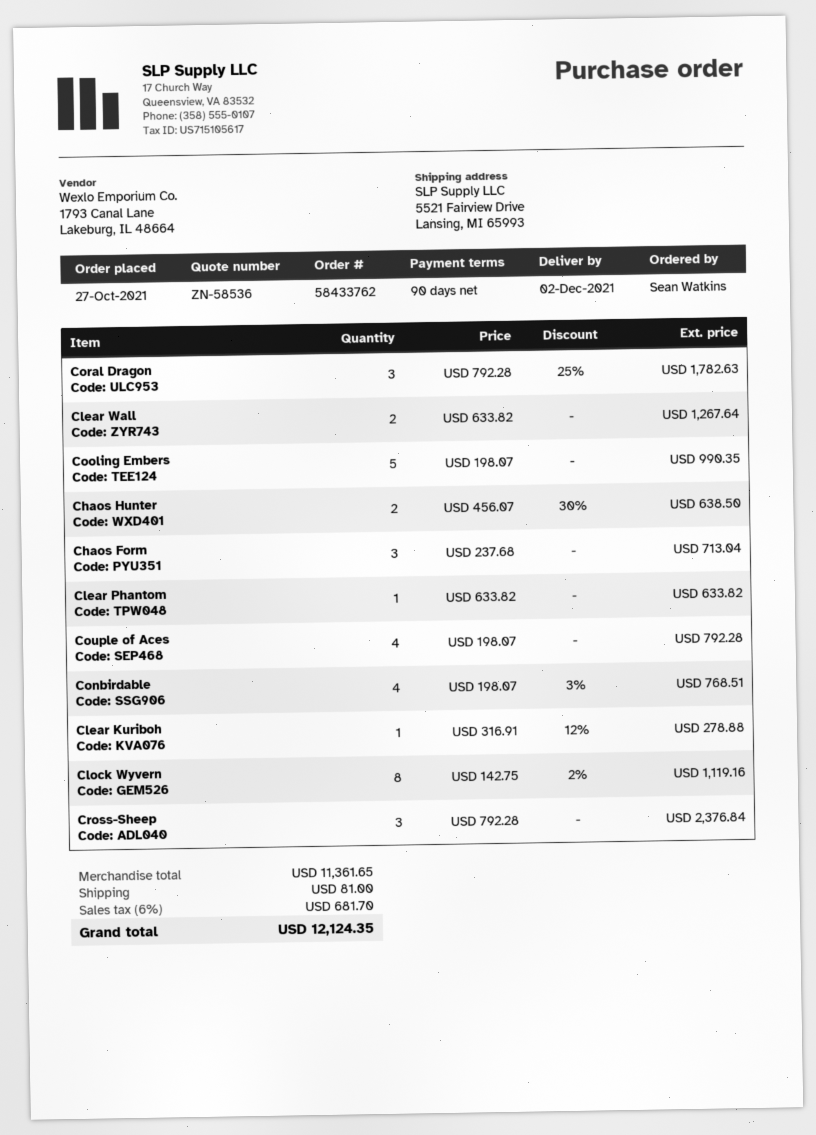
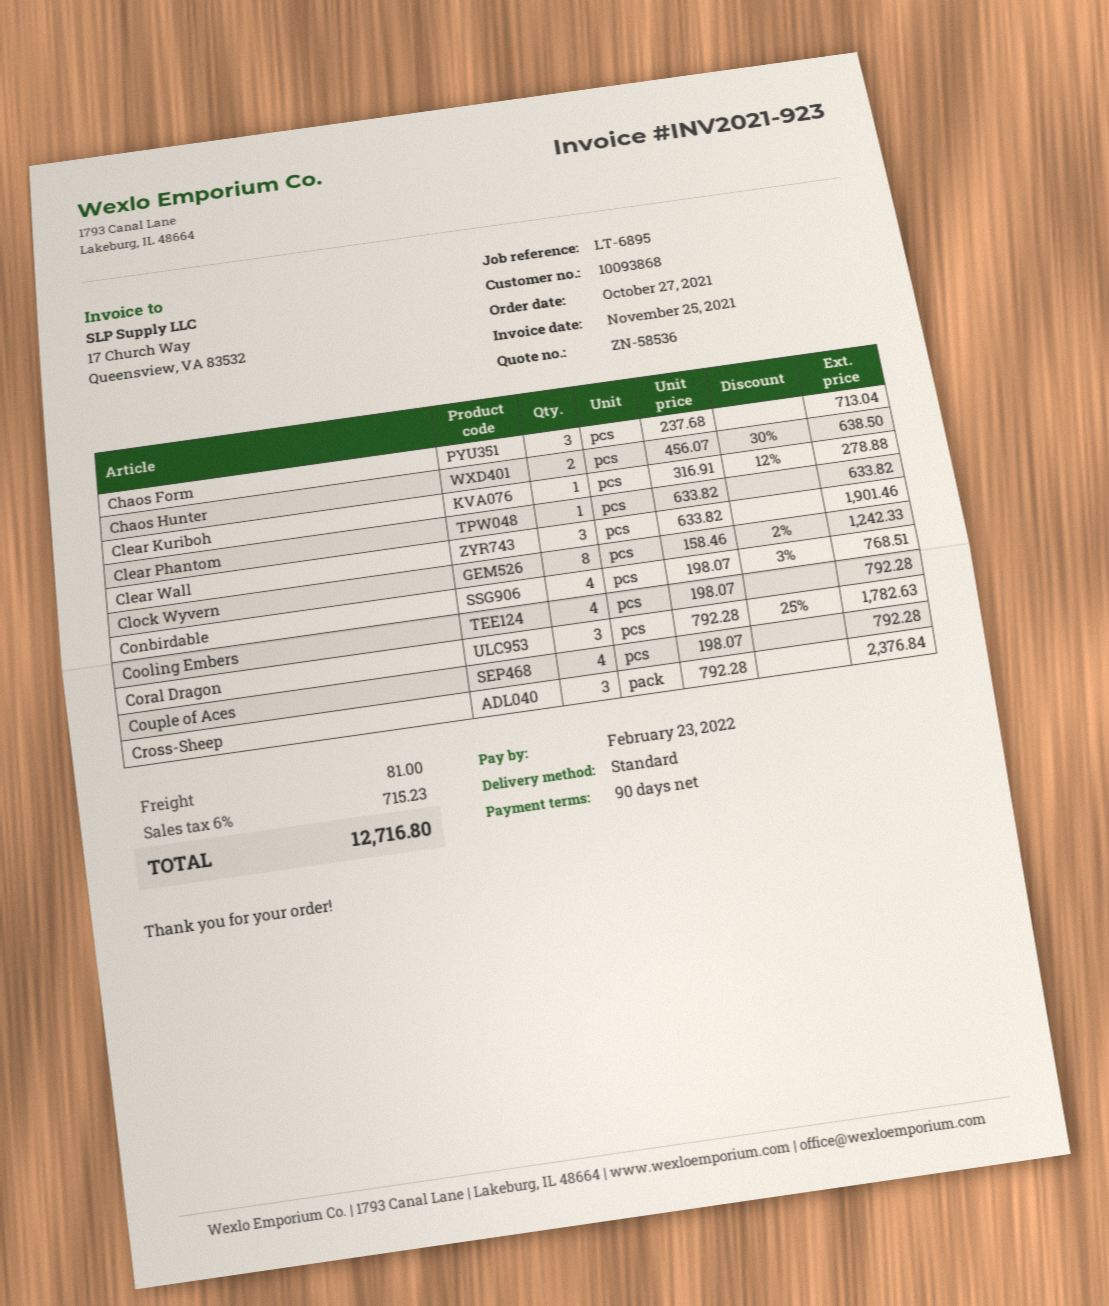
Clear Wall: 2 x 633.82 = 1267.64 -> 3 x 633.82 = 1901.46
Cooling Embers: 5 x 198.07 = 990.35 -> 4 x 198.07 = 792.28
Clock Wyvern: 8 x 142.75 - 2% = 1119.16 -> 8 x 158.46 - 2% = 1242.33
tax: 6% = 681.70 -> 6% = 715.23
total: 12124.35 -> 12716.80

